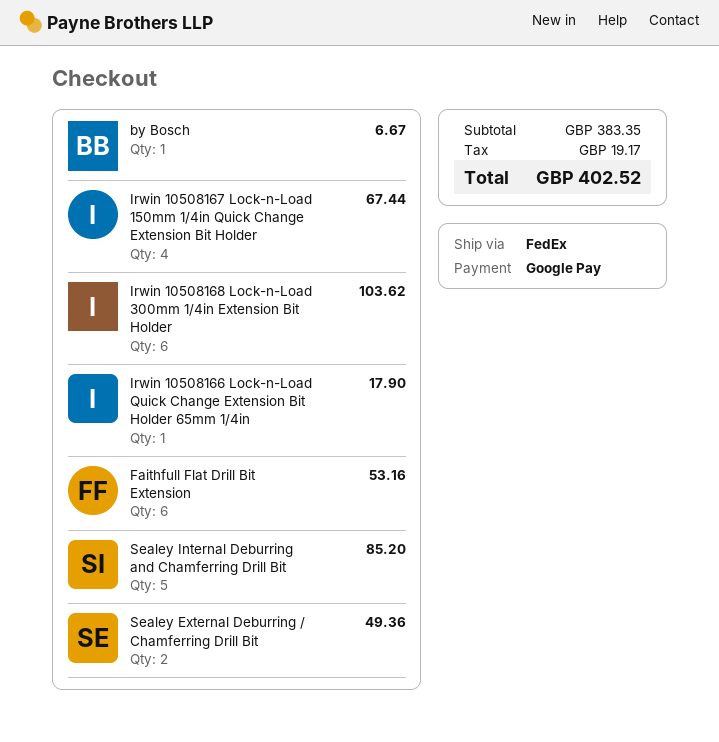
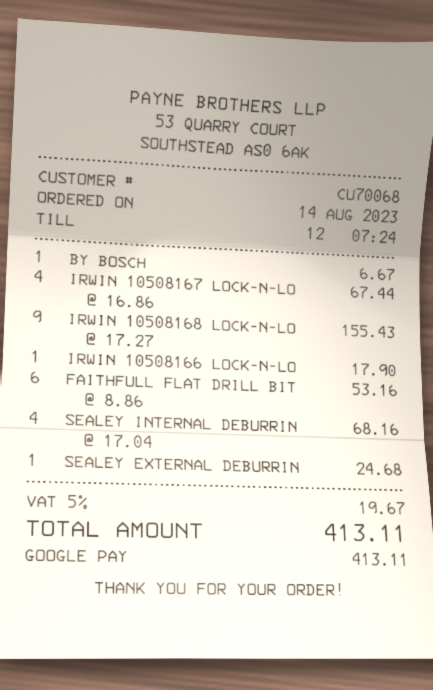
Irwin 10508168 Lock-n-Load 300mm 1/4in Extension Bit Holder: 6 for 103.62 -> 9 for 155.43
Sealey Internal Deburring and Chamferring Drill Bit: 5 for 85.20 -> 4 for 68.16
Sealey External Deburring / Chamferring Drill Bit: 2 for 49.36 -> 1 for 24.68
tax: 19.17 -> 19.67
total: 402.52 -> 413.11

